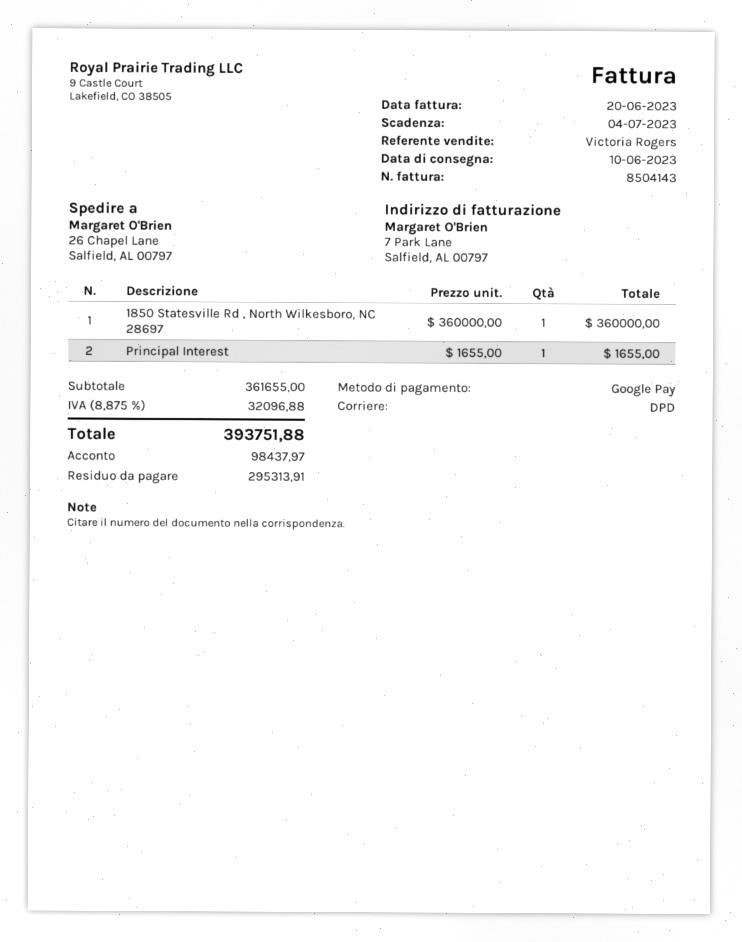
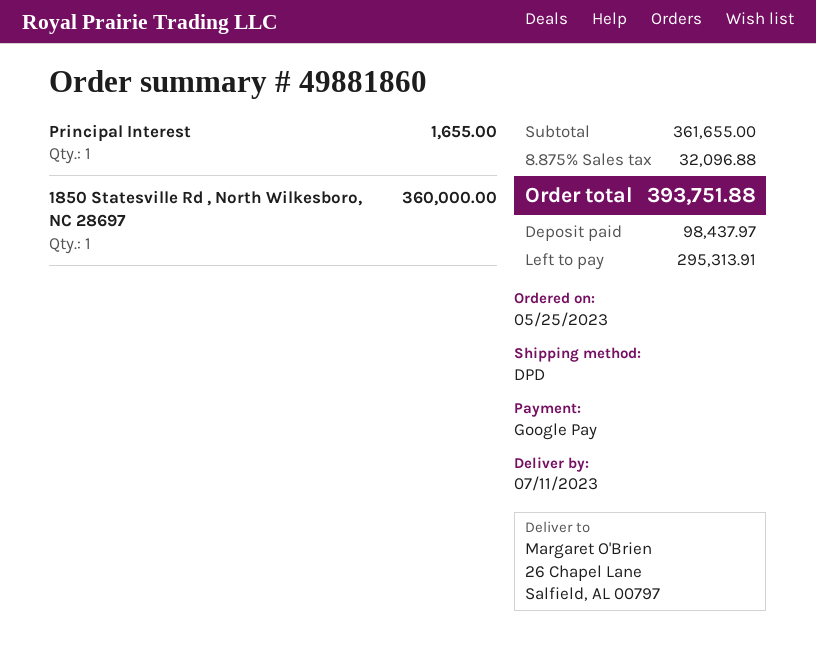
delivery date: 2023-06-10 -> 2023-07-11

